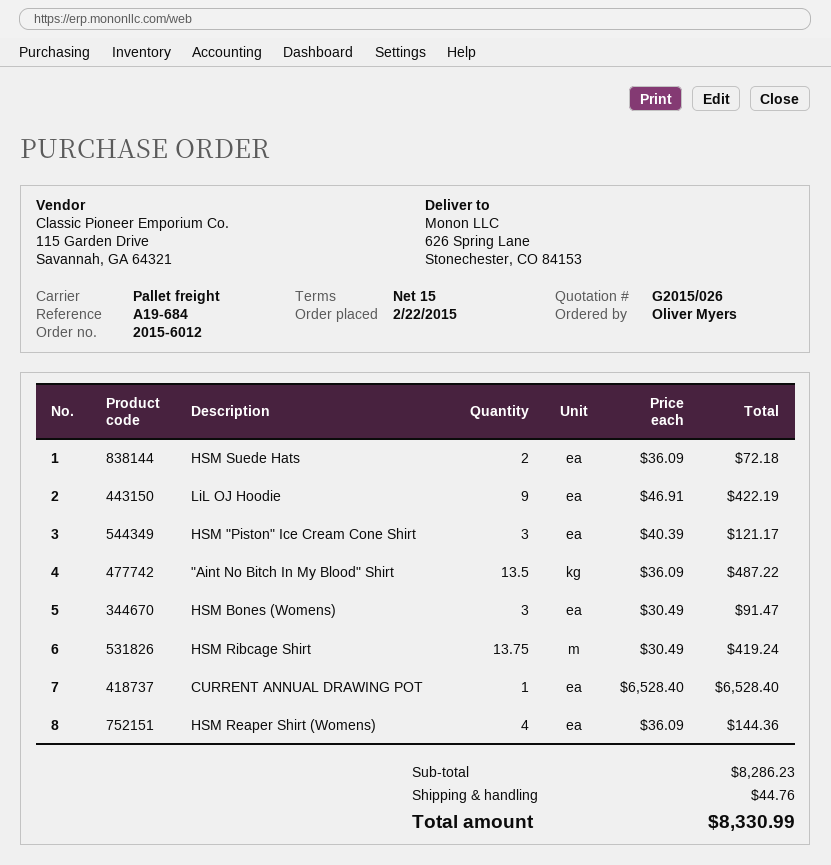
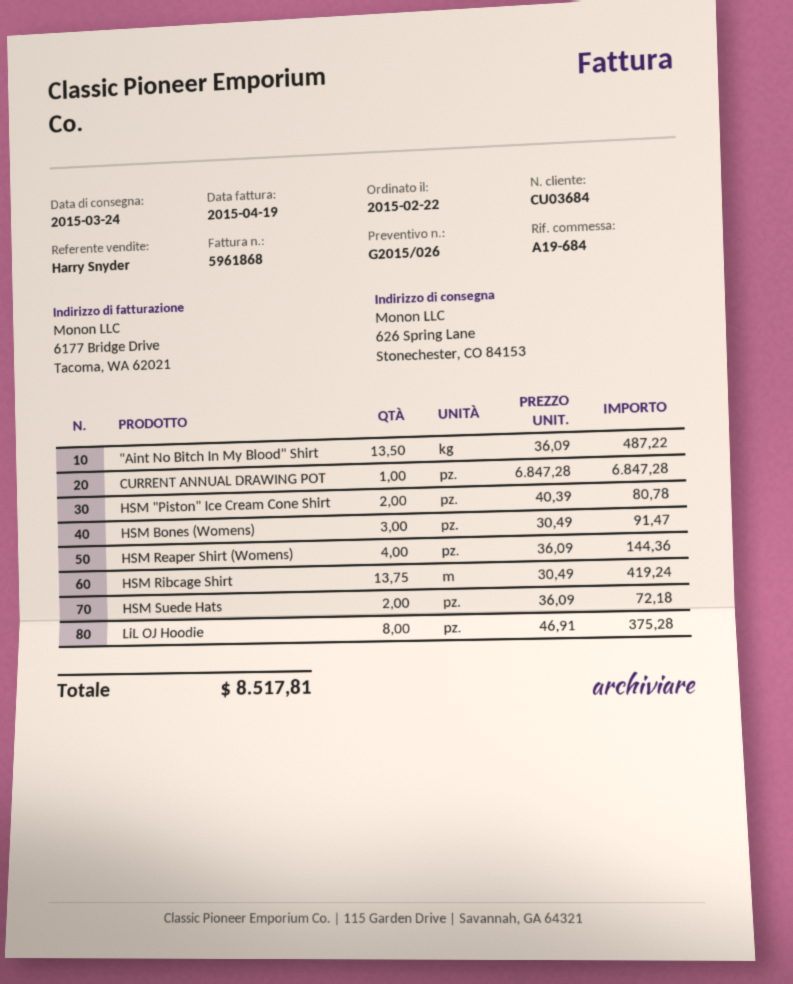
LiL OJ Hoodie: 9 x 46.91 = 422.19 -> 8 x 46.91 = 375.28
HSM "Piston" Ice Cream Cone Shirt: 3 x 40.39 = 121.17 -> 2 x 40.39 = 80.78
CURRENT ANNUAL DRAWING POT: 1 x 6528.40 = 6528.40 -> 1 x 6847.28 = 6847.28
shipping: 44.76 -> none
total: 8330.99 -> 8517.81

